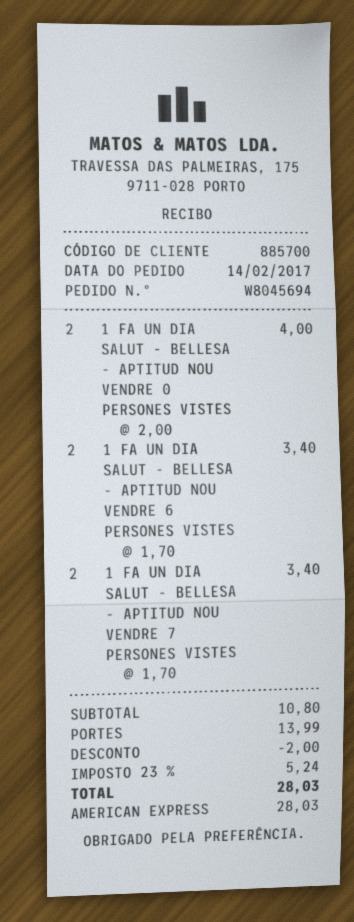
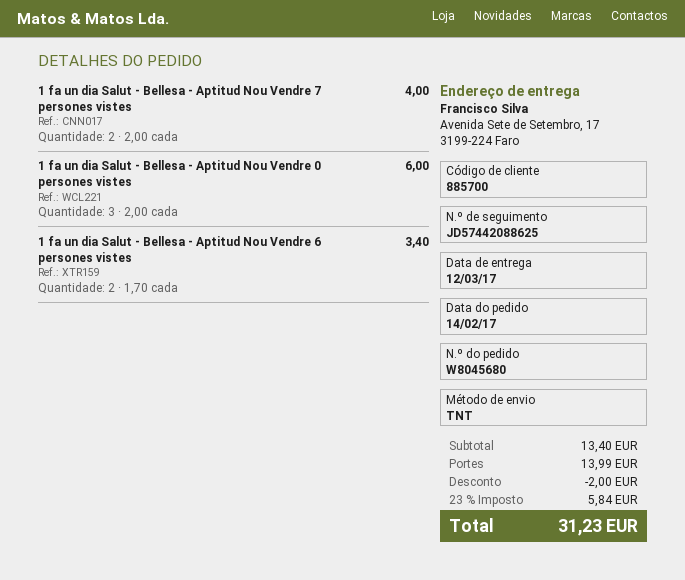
order number: W8045694 -> W8045680
1 FA UN DIA SALUT - BELLESA - APTITUD NOU VENDRE 0 PERSONES VISTES: 2 x 2.00 = 4.00 -> 3 x 2.00 = 6.00
1 FA UN DIA SALUT - BELLESA - APTITUD NOU VENDRE 7 PERSONES VISTES: 2 x 1.70 = 3.40 -> 2 x 2.00 = 4.00
subtotal: 10.80 -> 13.40
tax: 23% = 5.24 -> 23% = 5.84
total: 28.03 -> 31.23

